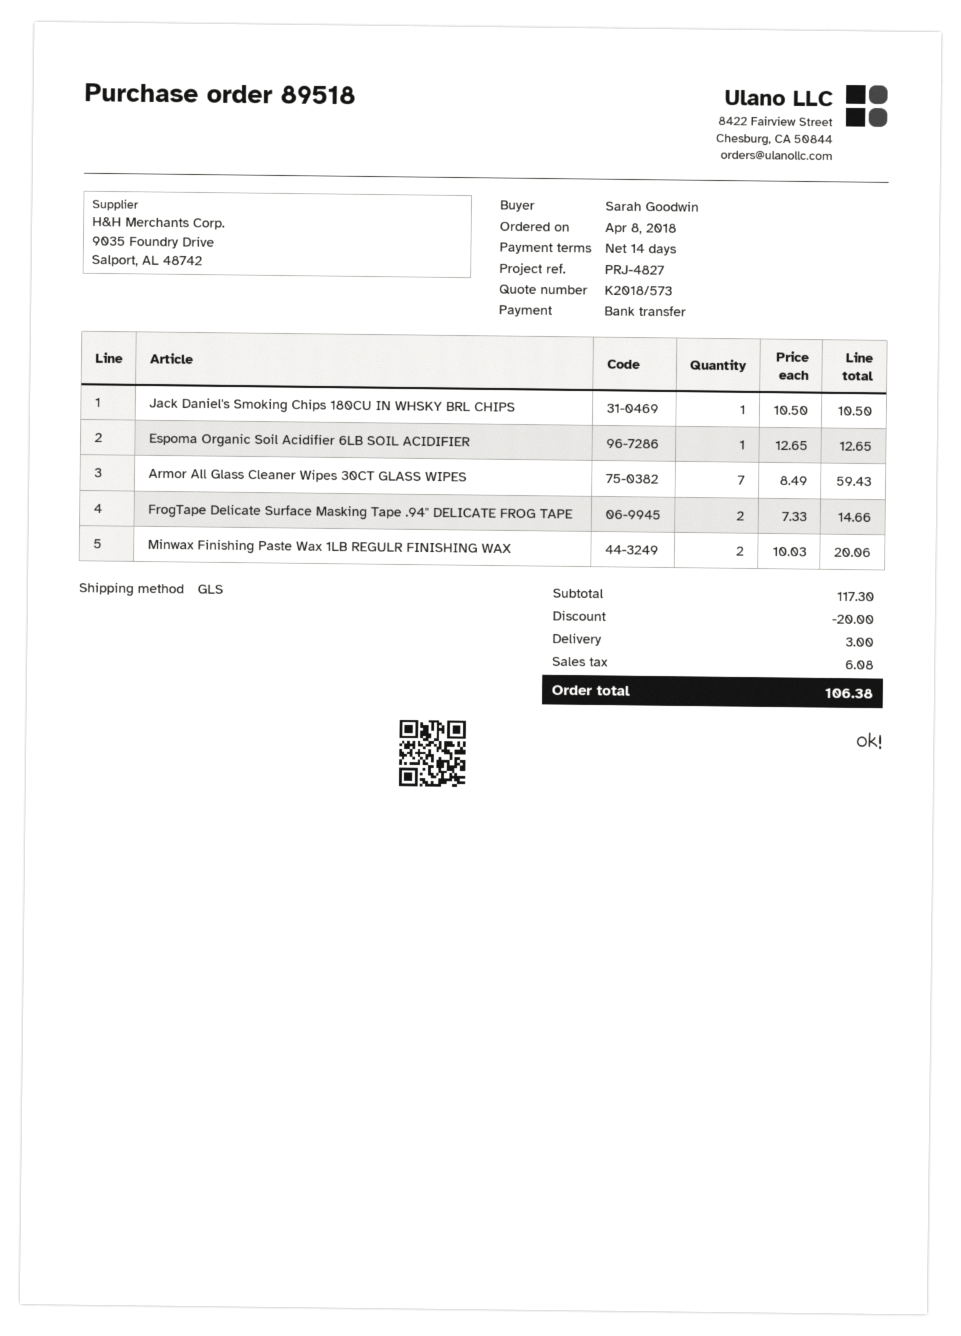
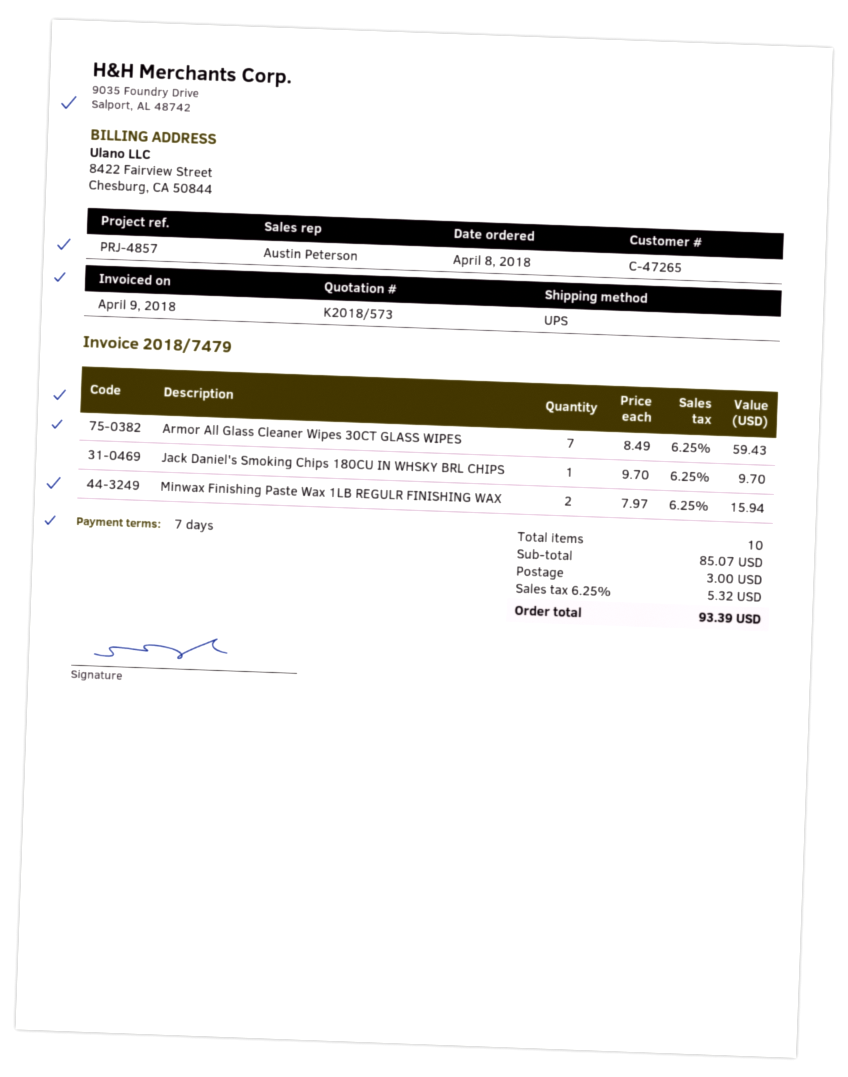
payment terms: 14 days -> 7 days
reference: PRJ-4827 -> PRJ-4857
shipping method: GLS -> UPS
Jack Daniel's Smoking Chips 180CU IN WHSKY BRL CHIPS: 1 x 10.50 = 10.50 -> 1 x 9.70 = 9.70
Espoma Organic Soil Acidifier 6LB SOIL ACIDIFIER: 1 x 12.65 = 12.65 -> none
FrogTape Delicate Surface Masking Tape .94" DELICATE FROG TAPE: 2 x 7.33 = 14.66 -> none
Minwax Finishing Paste Wax 1LB REGULR FINISHING WAX: 2 x 10.03 = 20.06 -> 2 x 7.97 = 15.94
subtotal: 117.30 -> 85.07
discount: 20.00 -> none
tax: 6.08 -> 5.32
total: 106.38 -> 93.39

